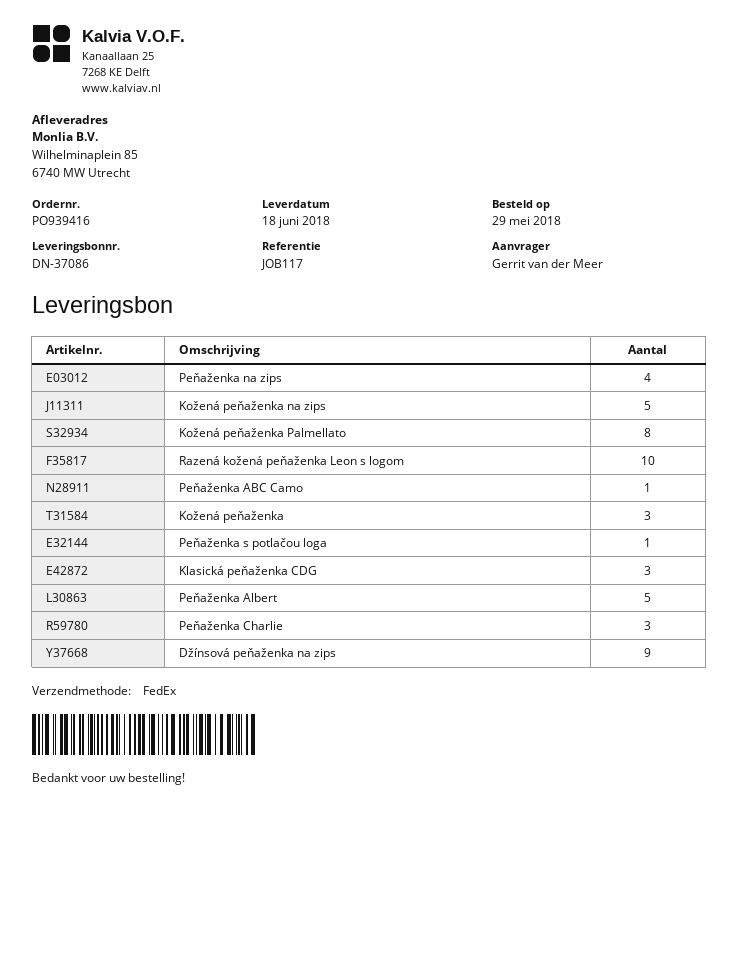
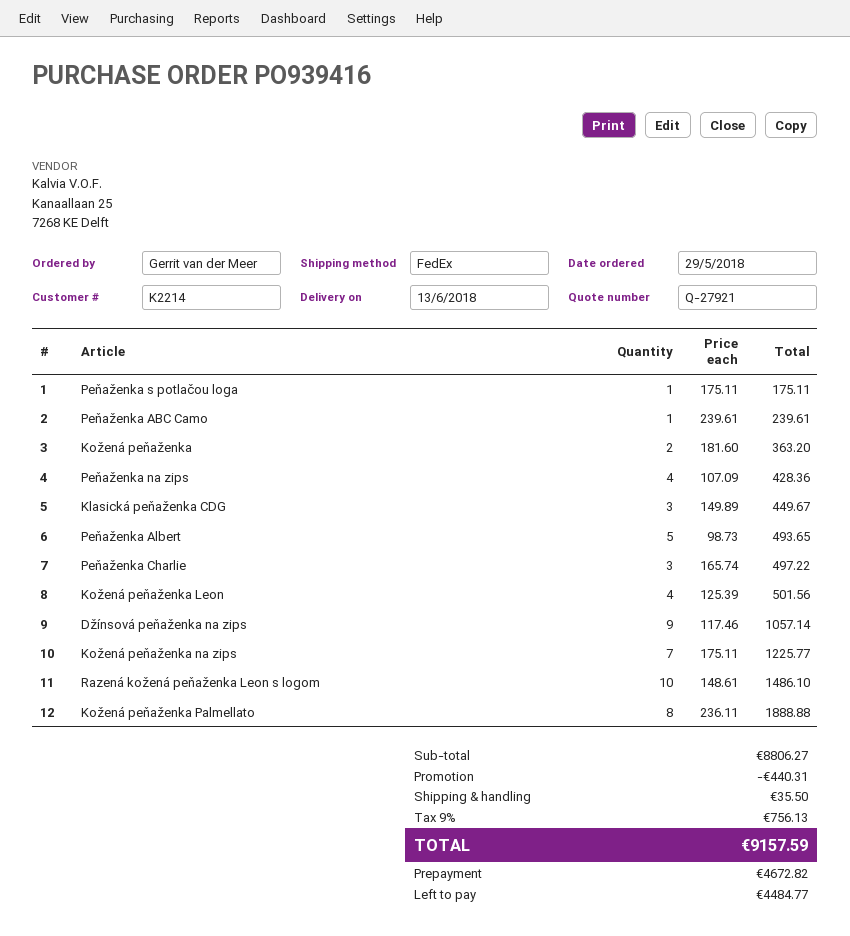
delivery date: 2018-06-18 -> 2018-06-13
Kožená peňaženka na zips: 5 -> 7
Kožená peňaženka: 3 -> 2
Kožená peňaženka Leon: none -> 4

